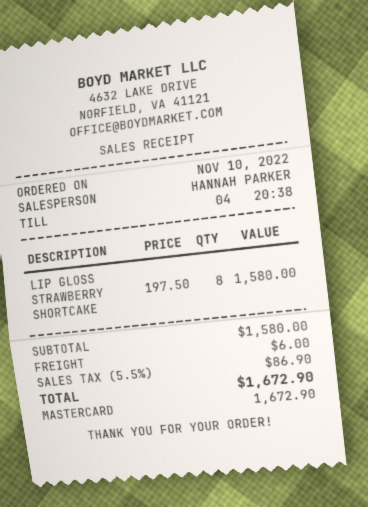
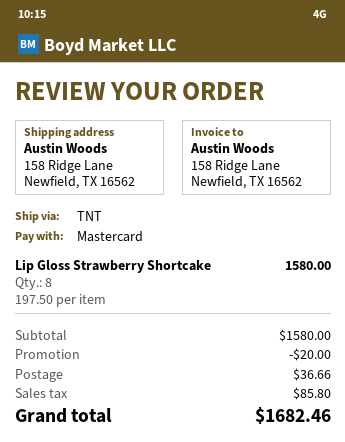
discount: none -> 20.00
shipping: 6.00 -> 36.66
tax: 86.90 -> 85.80
total: 1672.90 -> 1682.46

